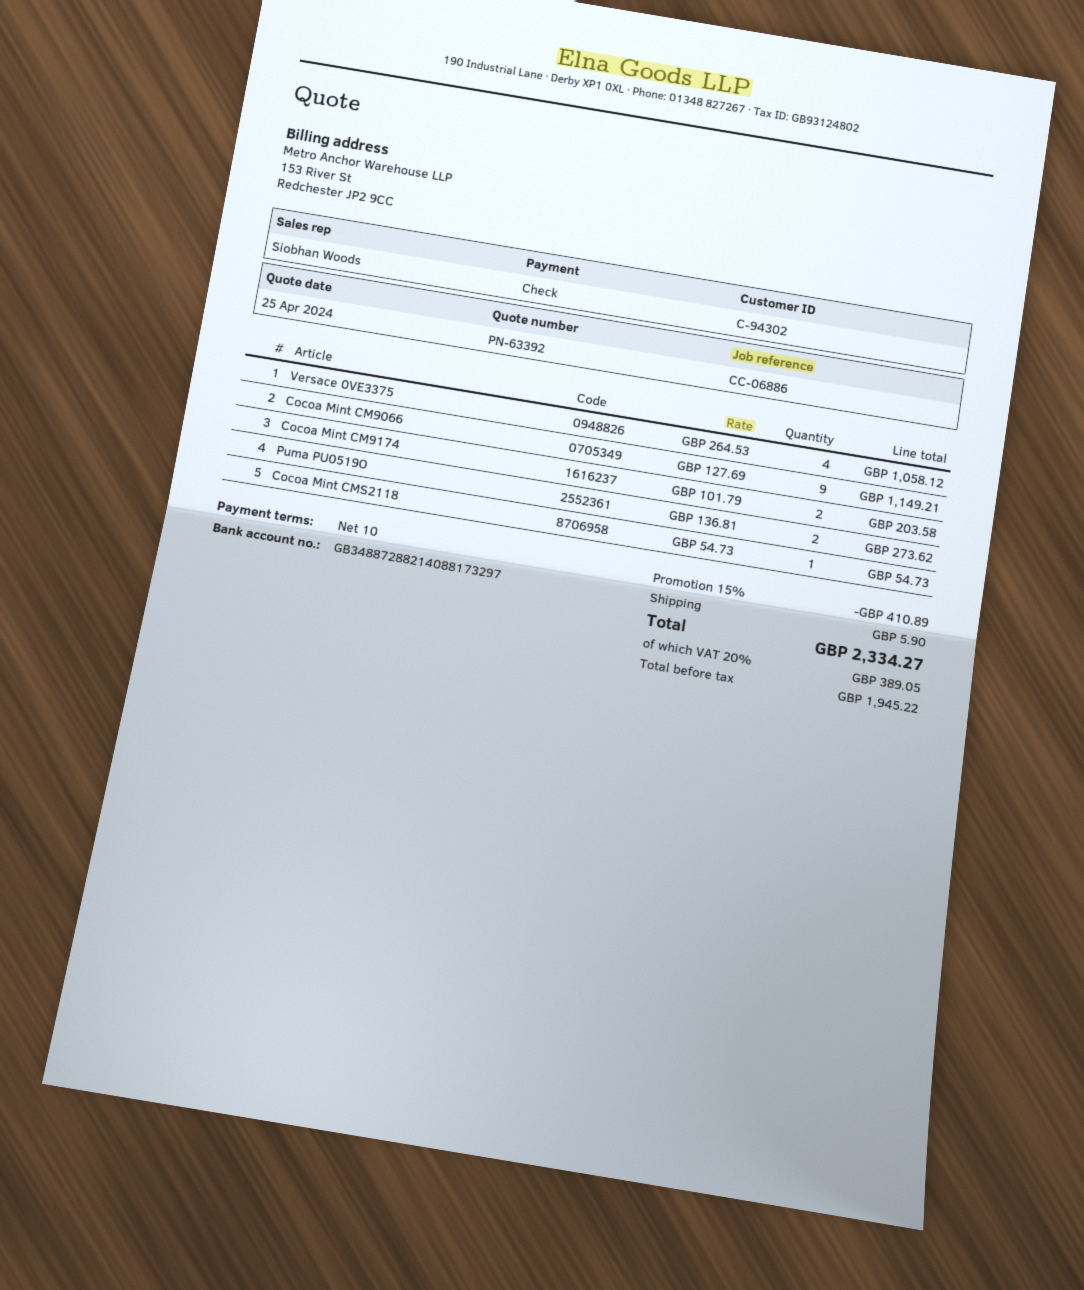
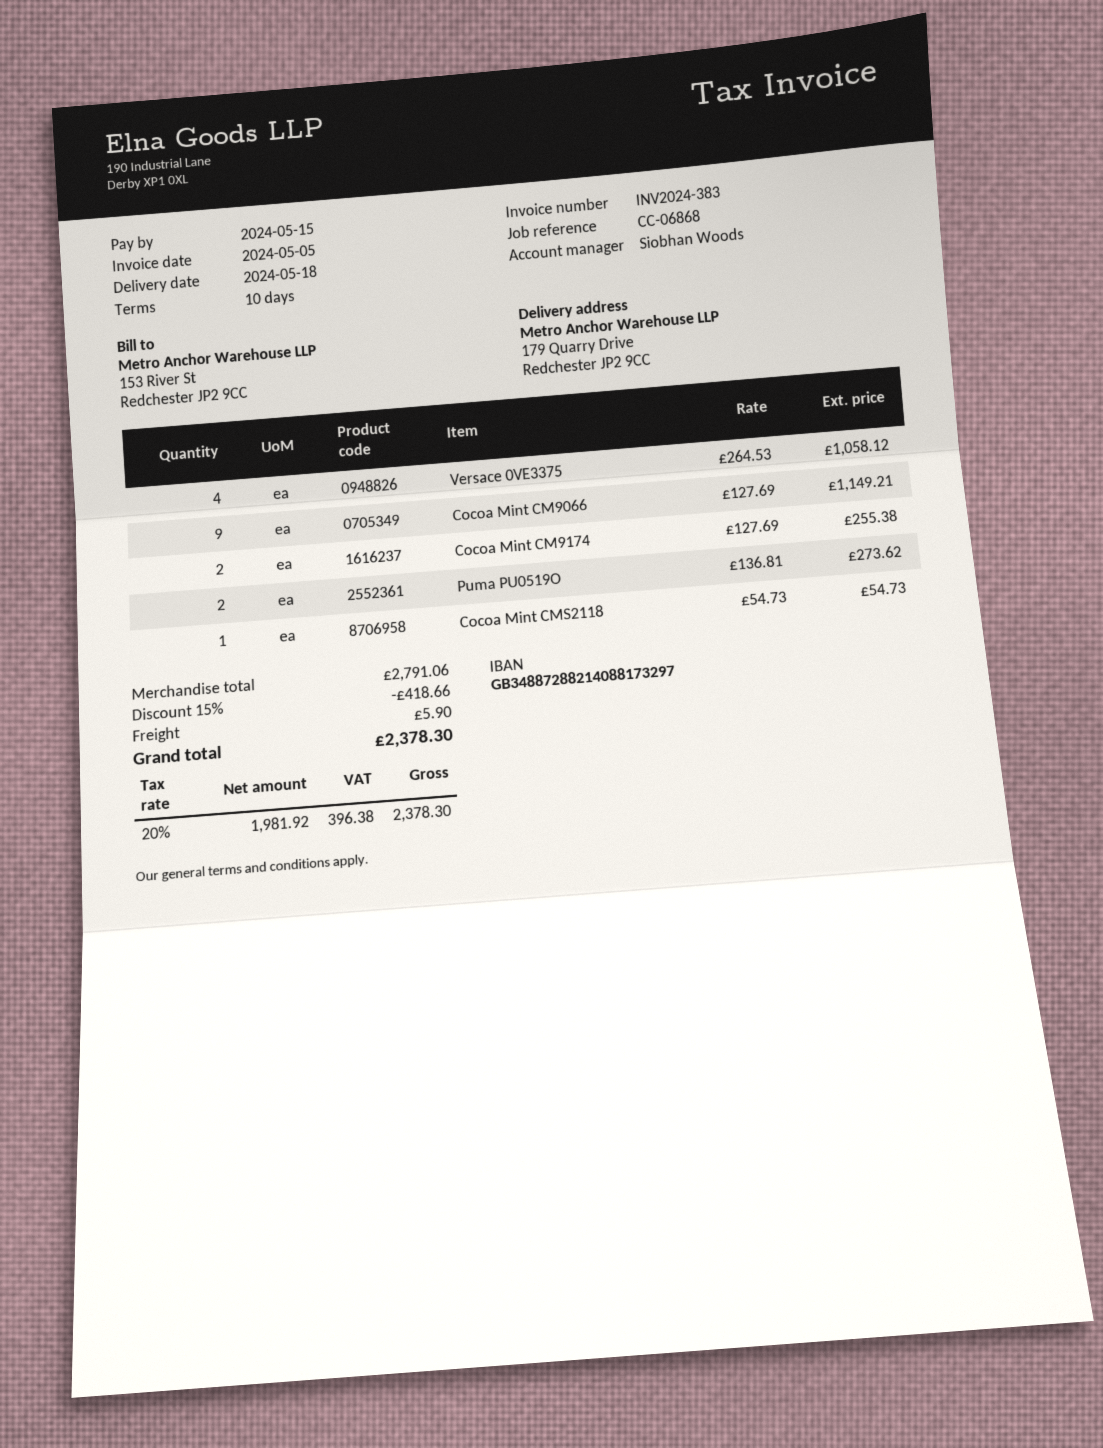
reference: CC-06886 -> CC-06868
Cocoa Mint CM9174: 2 x 101.79 = 203.58 -> 2 x 127.69 = 255.38
discount: 15% = 410.89 -> 15% = 418.66
net: 1945.22 -> 1981.92
tax: 20% = 389.05 -> 20% = 396.38
total: 2334.27 -> 2378.30

